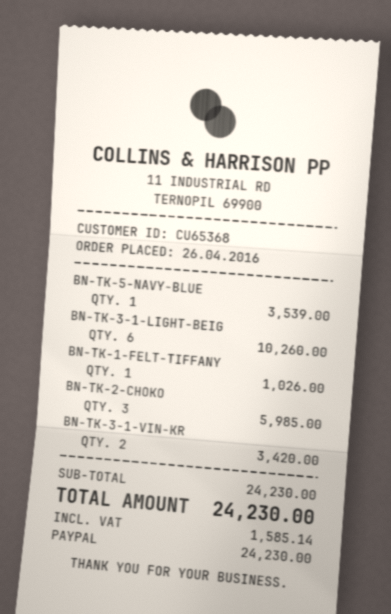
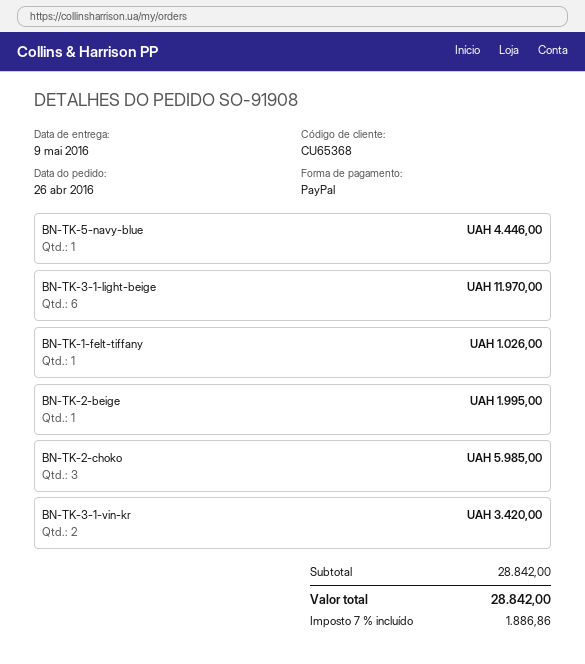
BN-TK-5-NAVY-BLUE: 1 for 3539.00 -> 1 for 4446.00
BN-TK-3-1-LIGHT-BEIG: 6 for 10260.00 -> 6 for 11970.00
BN-TK-2-beige: none -> 1 for 1995.00
subtotal: 24230.00 -> 28842.00
tax: 1585.14 -> 1886.86
total: 24230.00 -> 28842.00

